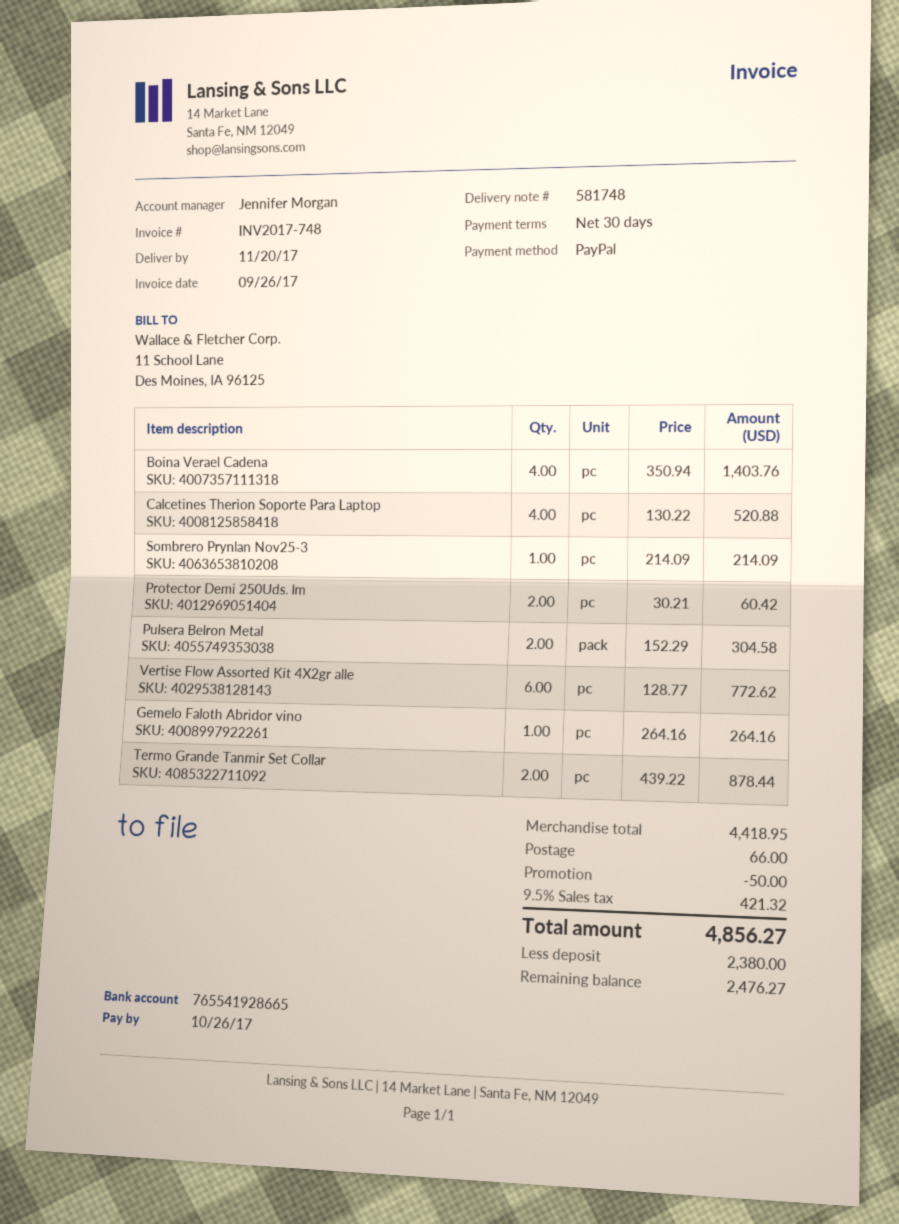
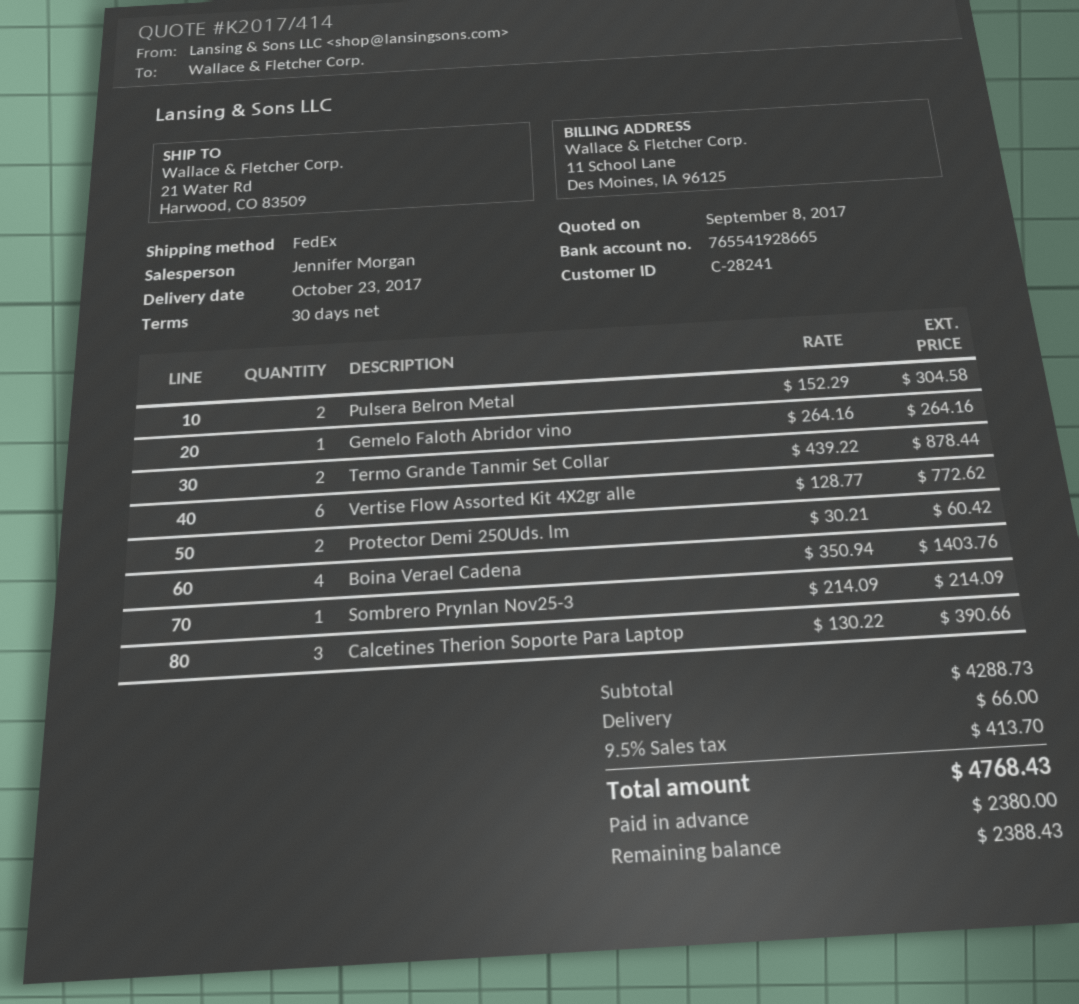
delivery date: 2017-11-20 -> 2017-10-23
Calcetines Therion Soporte Para Laptop: 4 x 130.22 = 520.88 -> 3 x 130.22 = 390.66
subtotal: 4418.95 -> 4288.73
discount: 50.00 -> none
tax: 9.5% = 421.32 -> 9.5% = 413.70
total: 4856.27 -> 4768.43
balance: 2476.27 -> 2388.43

